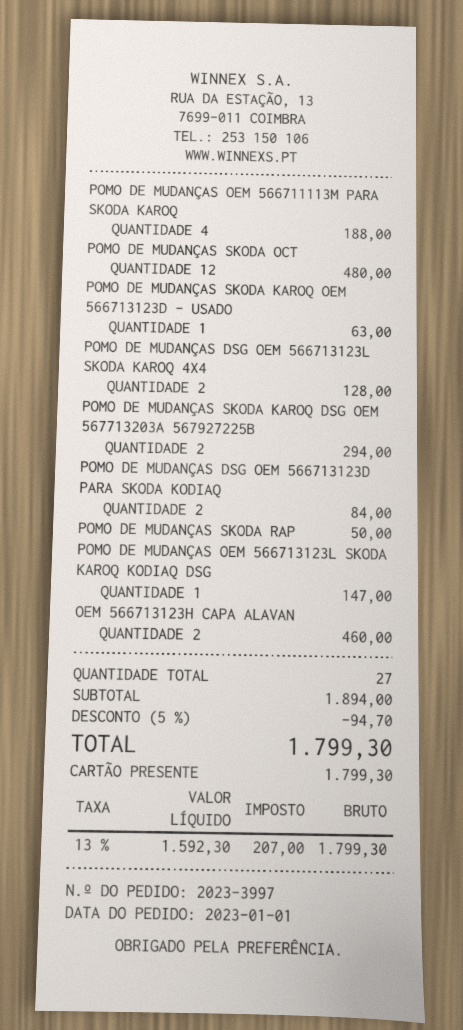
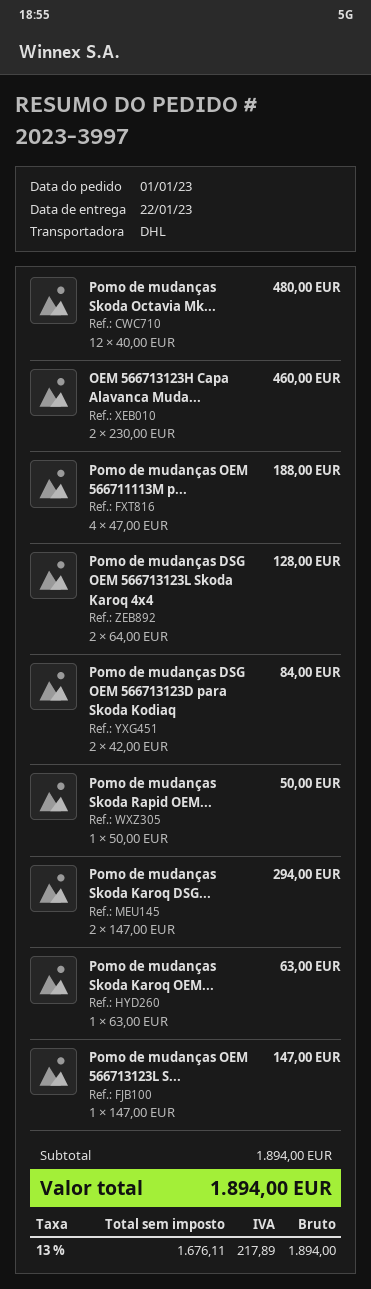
discount: 5% = 94.70 -> none
net: 1592.30 -> 1676.11
tax: 13% = 207.00 -> 13% = 217.89
total: 1799.30 -> 1894.00

